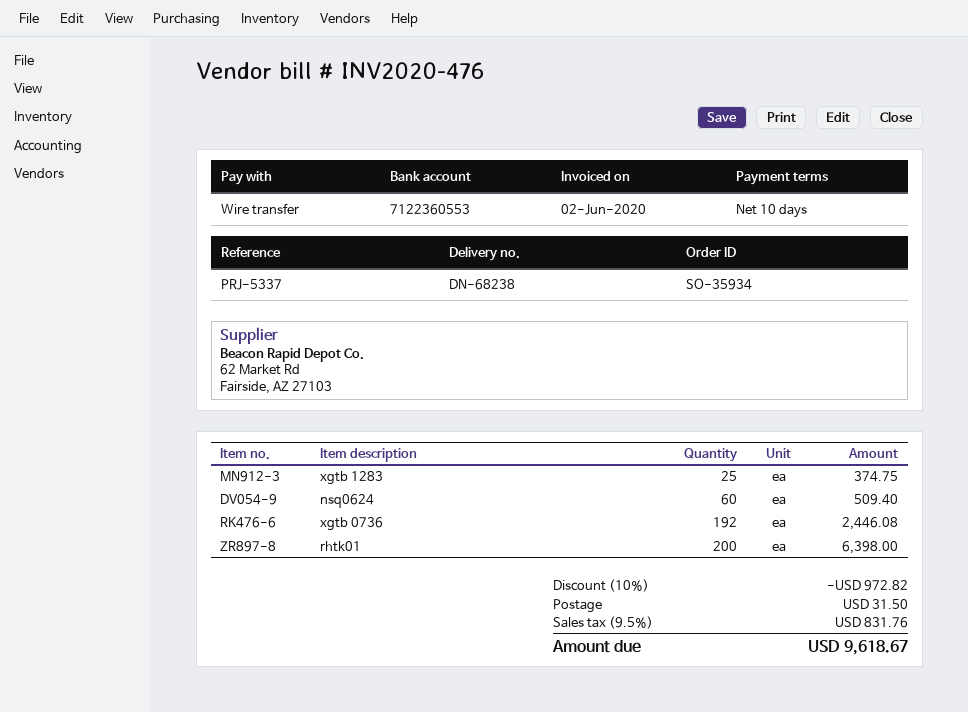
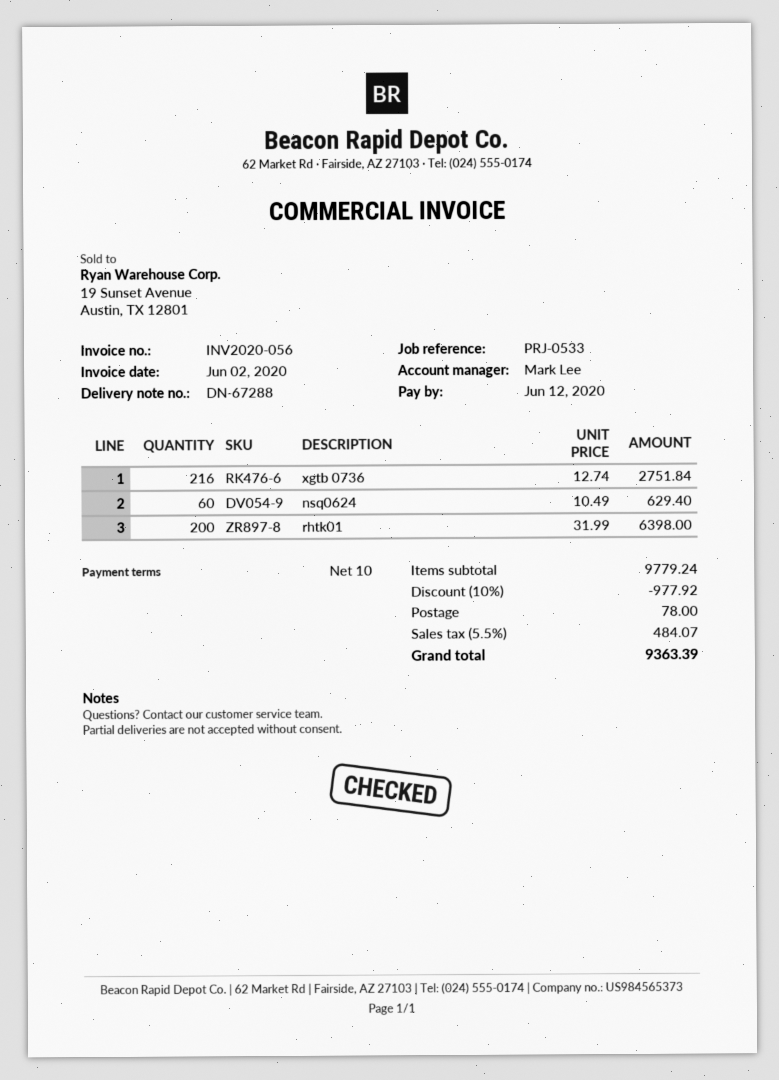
delivery note number: DN-68238 -> DN-67288
invoice number: INV2020-476 -> INV2020-056
reference: PRJ-5337 -> PRJ-0533
xgtb 1283: 25 for 374.75 -> none
nsq0624: 60 for 509.40 -> 60 for 629.40
xgtb 0736: 192 for 2446.08 -> 216 for 2751.84
discount: 10% = 972.82 -> 10% = 977.92
shipping: 31.50 -> 78.00
tax: 9.5% = 831.76 -> 5.5% = 484.07
total: 9618.67 -> 9363.39

